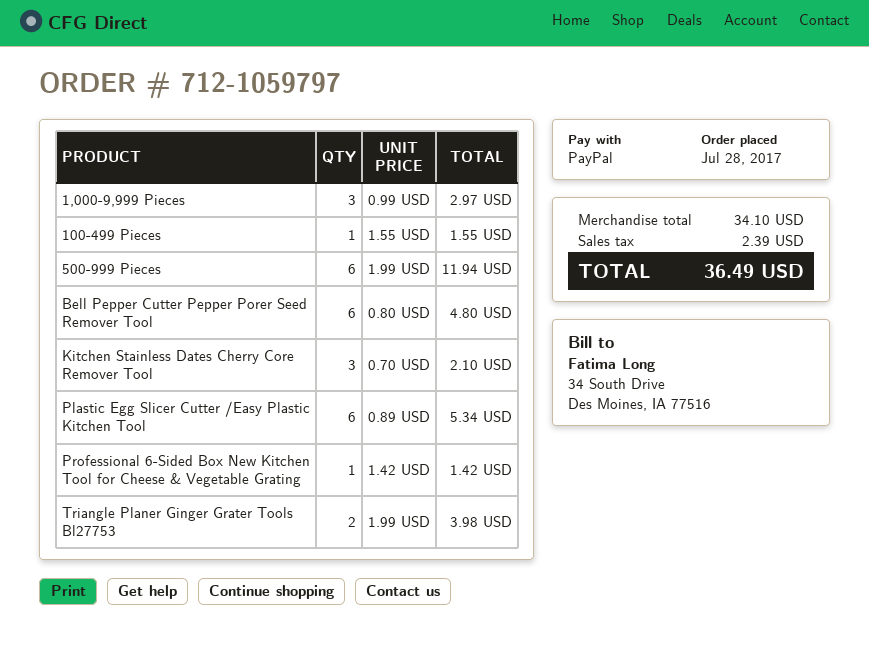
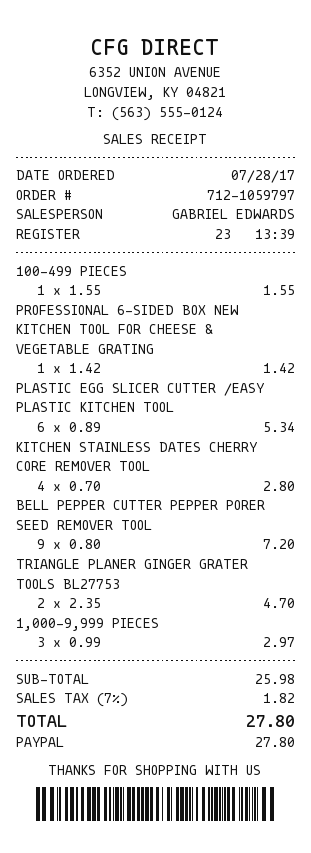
500-999 Pieces: 6 x 1.99 = 11.94 -> none
Bell Pepper Cutter Pepper Porer Seed Remover Tool: 6 x 0.80 = 4.80 -> 9 x 0.80 = 7.20
Kitchen Stainless Dates Cherry Core Remover Tool: 3 x 0.70 = 2.10 -> 4 x 0.70 = 2.80
Triangle Planer Ginger Grater Tools Bl27753: 2 x 1.99 = 3.98 -> 2 x 2.35 = 4.70
subtotal: 34.10 -> 25.98
tax: 2.39 -> 1.82
total: 36.49 -> 27.80

